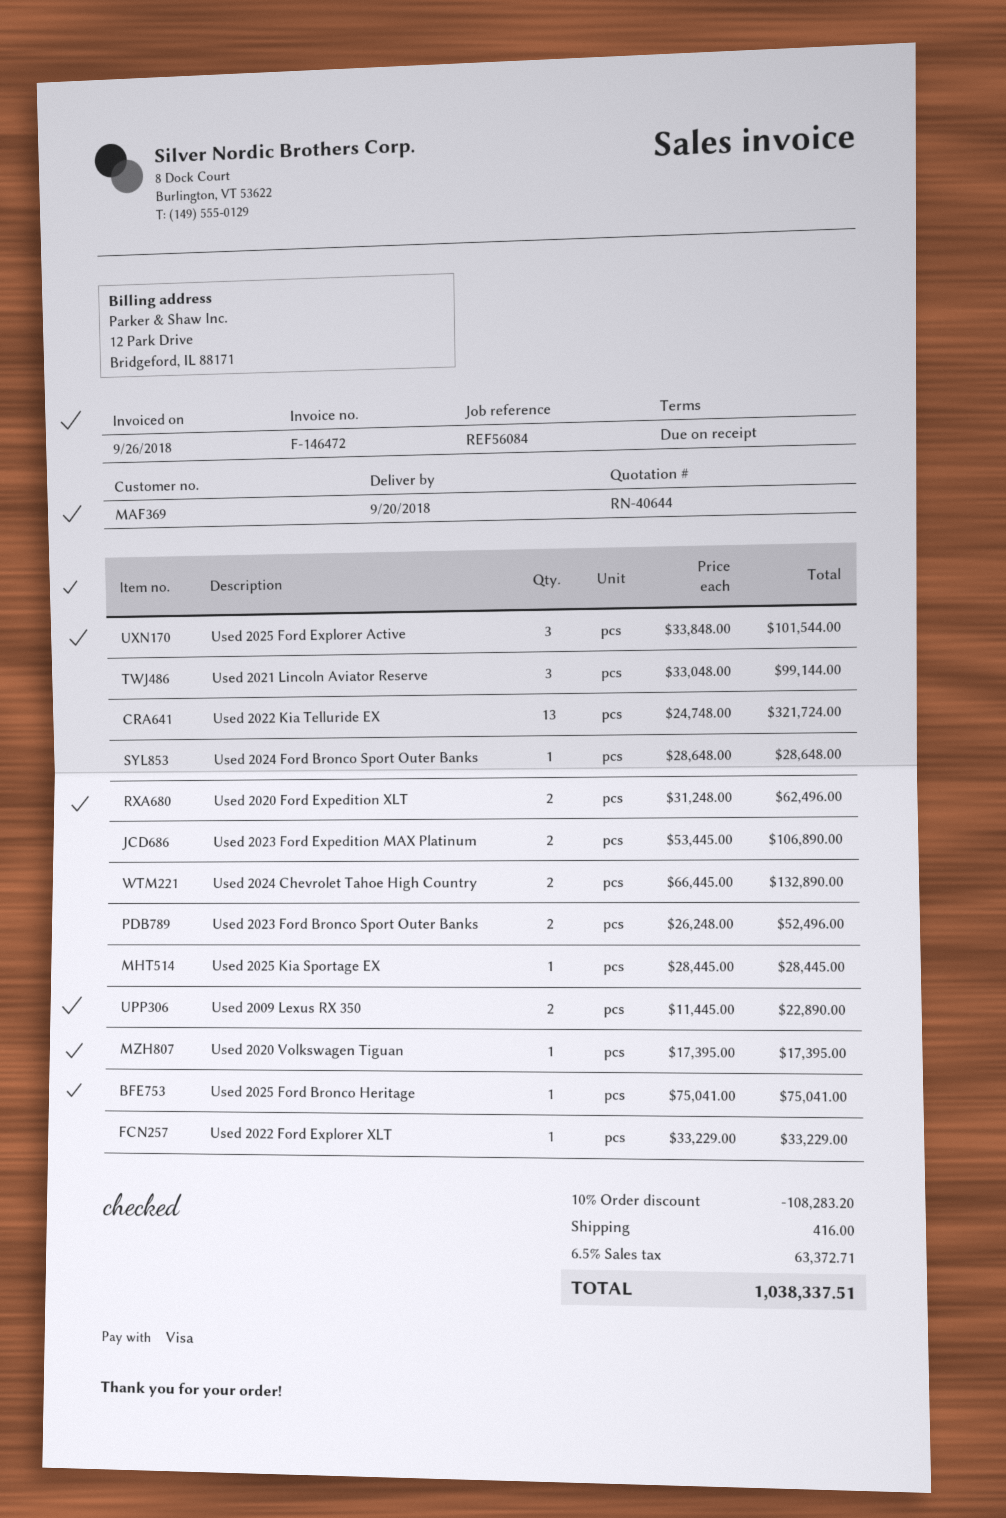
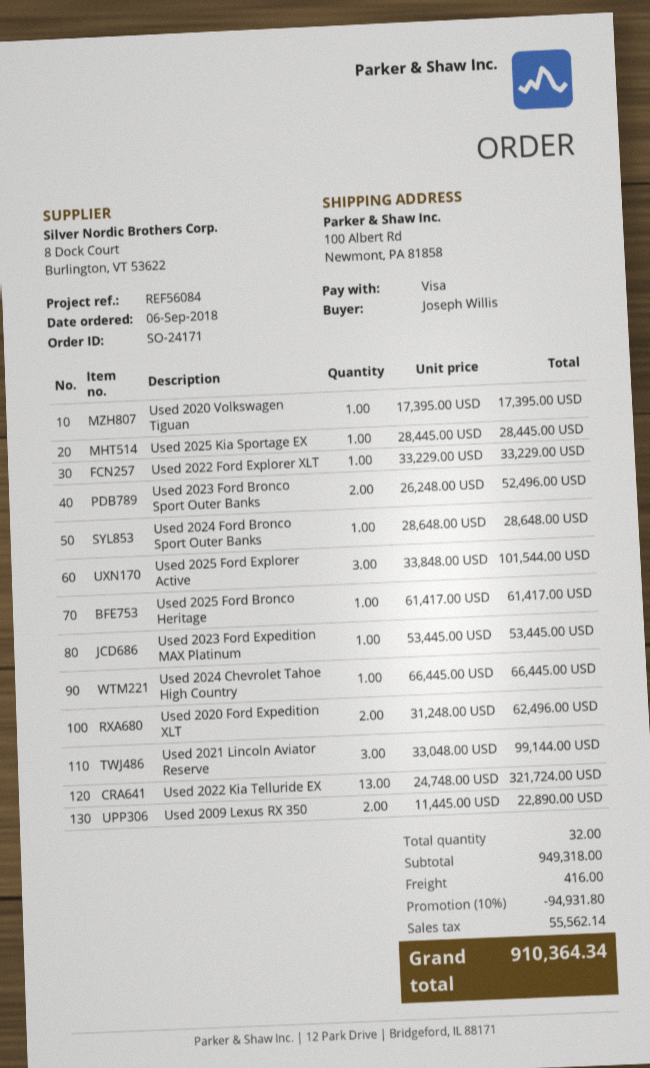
Used 2023 Ford Expedition MAX Platinum: 2 x 53445.00 = 106890.00 -> 1 x 53445.00 = 53445.00
Used 2024 Chevrolet Tahoe High Country: 2 x 66445.00 = 132890.00 -> 1 x 66445.00 = 66445.00
Used 2025 Ford Bronco Heritage: 1 x 75041.00 = 75041.00 -> 1 x 61417.00 = 61417.00
discount: 10% = 108283.20 -> 10% = 94931.80
tax: 63372.71 -> 55562.14
total: 1038337.51 -> 910364.34

